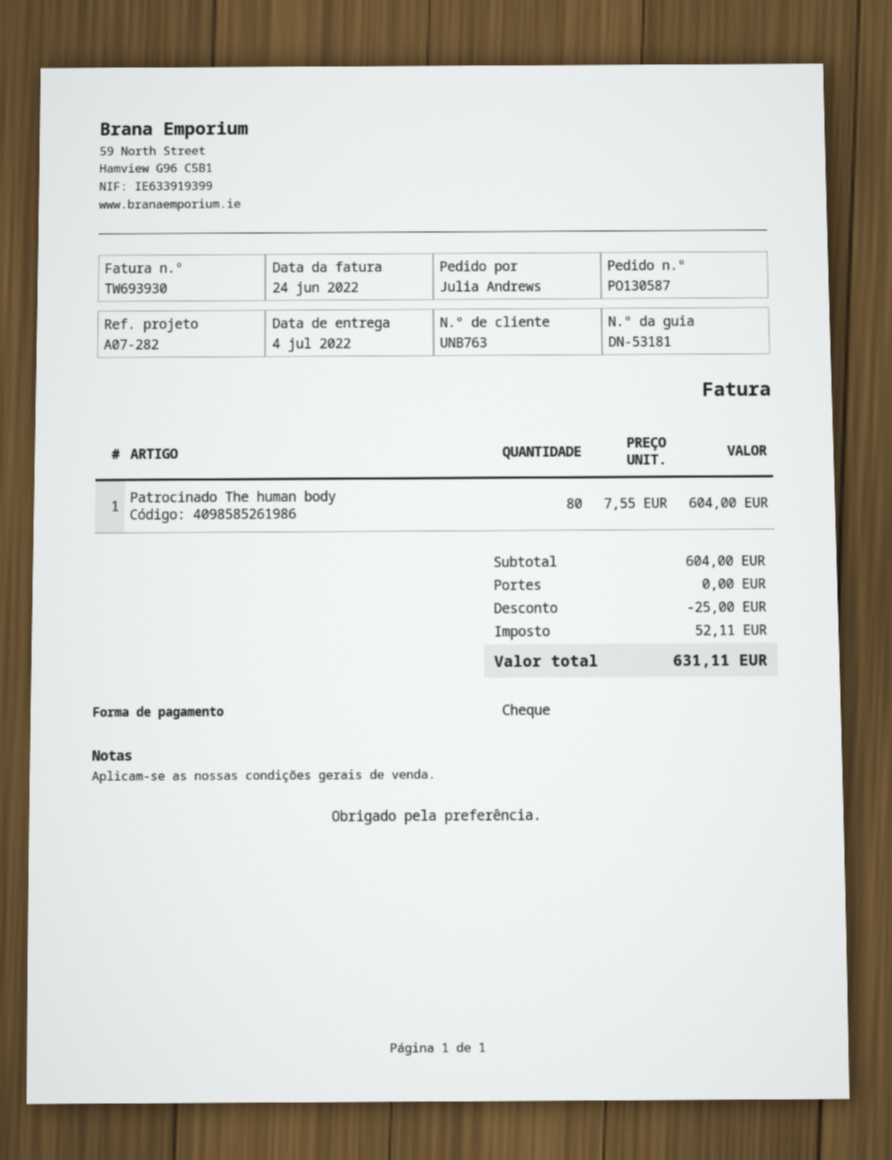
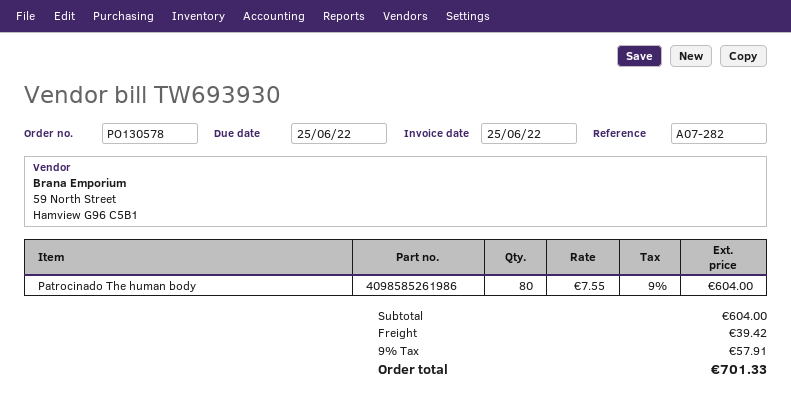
order number: PO130587 -> PO130578
invoice date: 2022-06-24 -> 2022-06-25
discount: 25.00 -> none
shipping: 0.00 -> 39.42
tax: 52.11 -> 57.91
total: 631.11 -> 701.33

